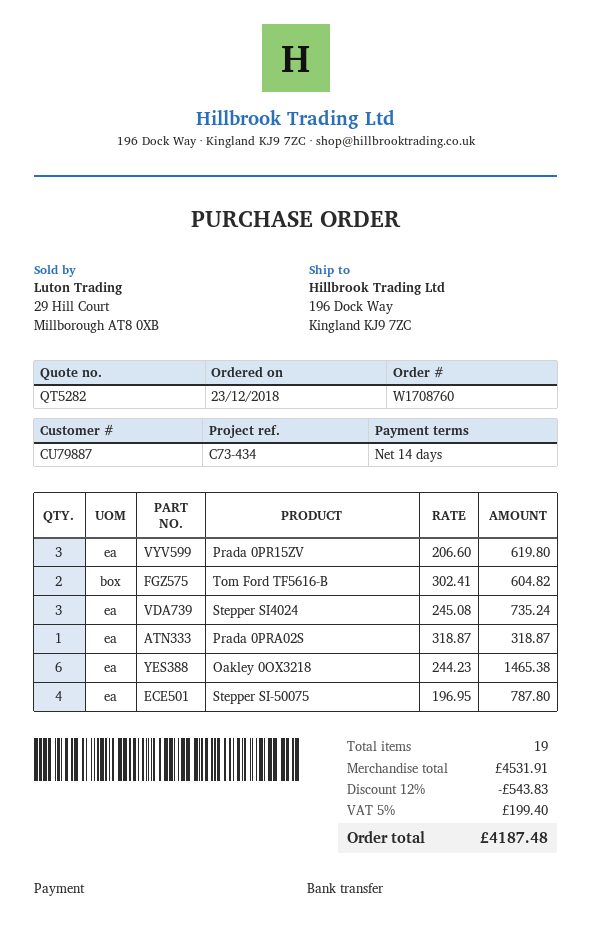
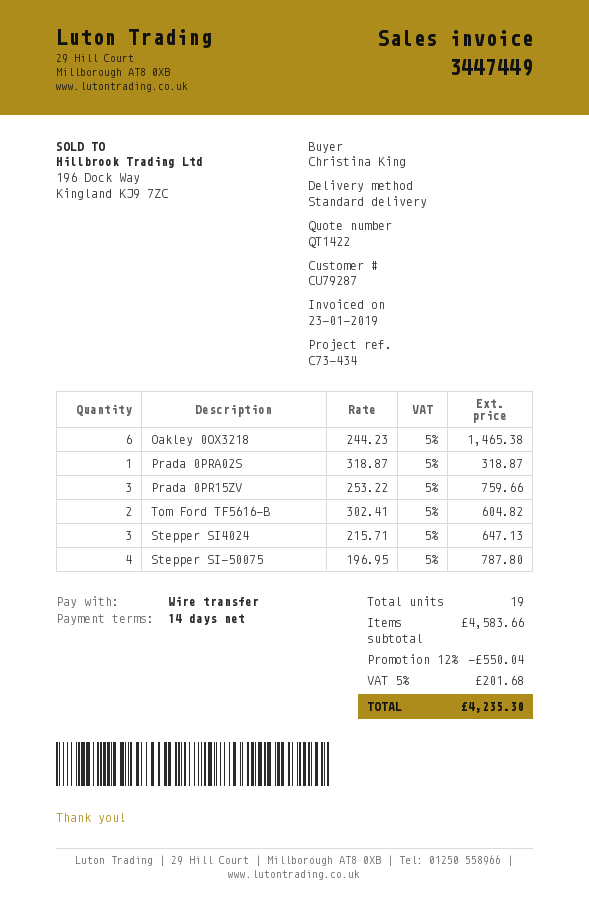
quote number: QT5282 -> QT1422
customer number: CU79887 -> CU79287
Prada 0PR15ZV: 3 x 206.60 = 619.80 -> 3 x 253.22 = 759.66
Stepper SI4024: 3 x 245.08 = 735.24 -> 3 x 215.71 = 647.13
subtotal: 4531.91 -> 4583.66
discount: 12% = 543.83 -> 12% = 550.04
tax: 5% = 199.40 -> 5% = 201.68
total: 4187.48 -> 4235.30

